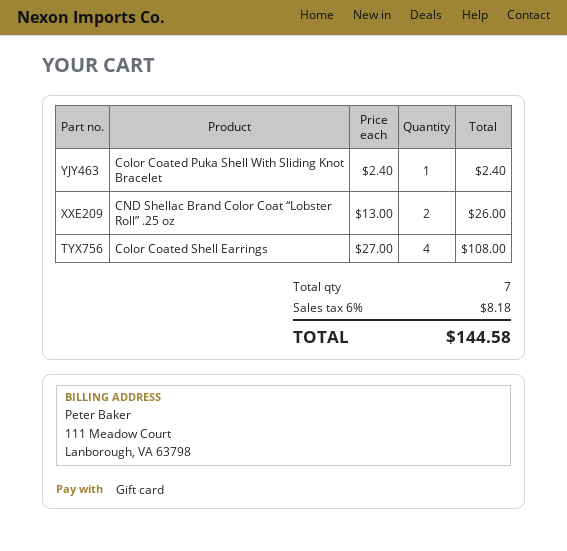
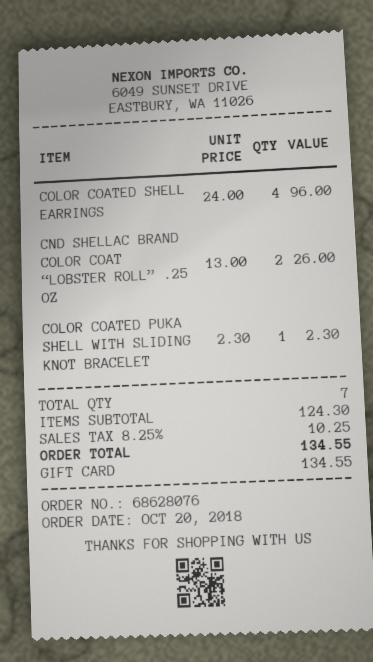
Color Coated Puka Shell With Sliding Knot Bracelet: 1 x 2.40 = 2.40 -> 1 x 2.30 = 2.30
Color Coated Shell Earrings: 4 x 27.00 = 108.00 -> 4 x 24.00 = 96.00
tax: 6% = 8.18 -> 8.25% = 10.25
total: 144.58 -> 134.55

